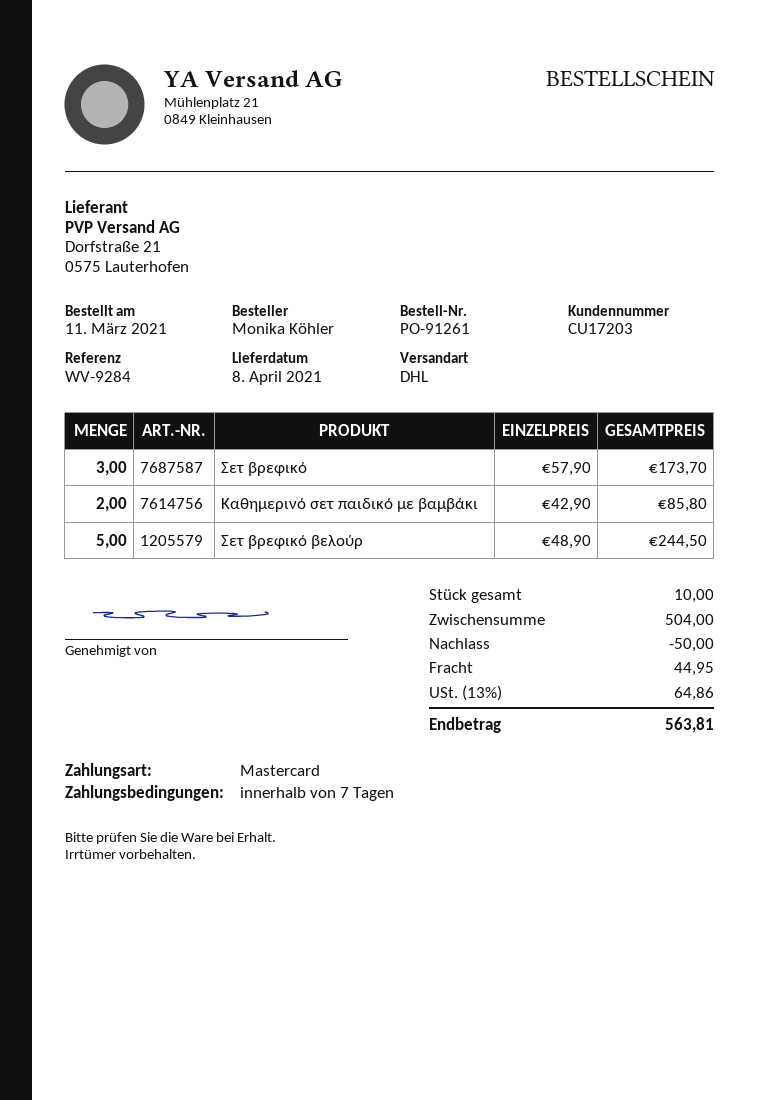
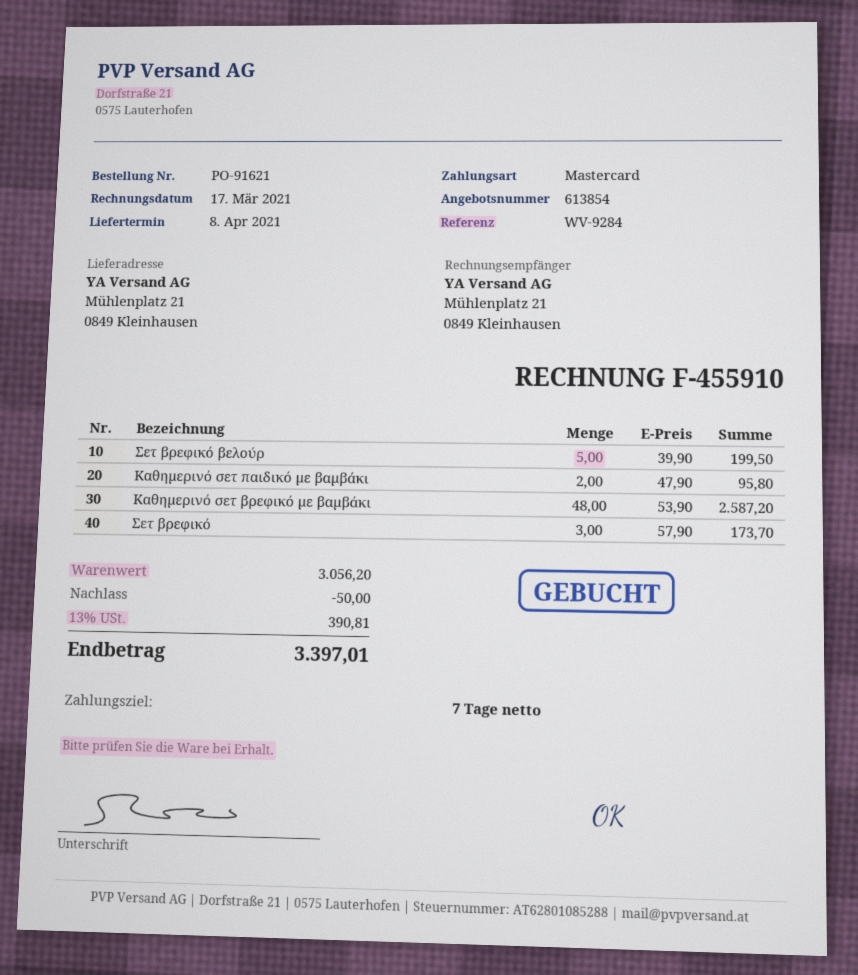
order number: PO-91261 -> PO-91621
Καθημερινό σετ παιδικό με βαμβάκι: 2 x 42.90 = 85.80 -> 2 x 47.90 = 95.80
Σετ βρεφικό βελούρ: 5 x 48.90 = 244.50 -> 5 x 39.90 = 199.50
Καθημερινό σετ βρεφικό με βαμβάκι: none -> 48 x 53.90 = 2587.20
subtotal: 504.00 -> 3056.20
shipping: 44.95 -> none
tax: 13% = 64.86 -> 13% = 390.81
total: 563.81 -> 3397.01

